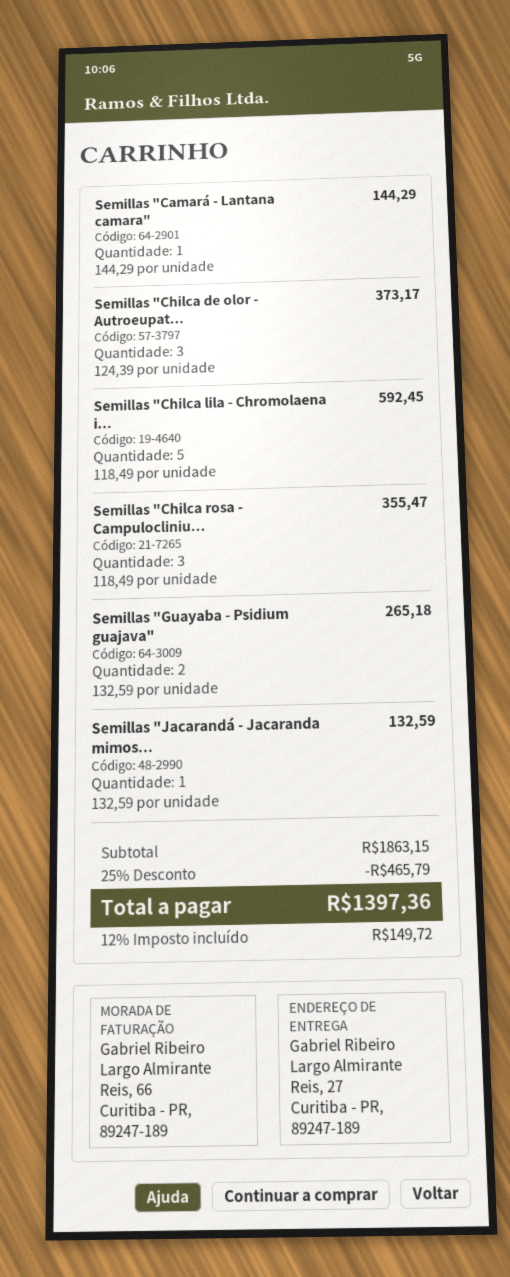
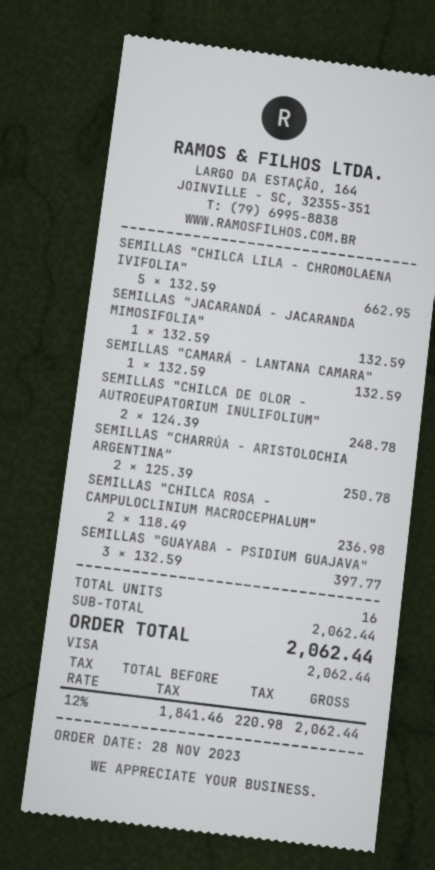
Semillas "Camará - Lantana camara": 1 x 144.29 = 144.29 -> 1 x 132.59 = 132.59
Semillas "Chilca de olor - Autroeupat...: 3 x 124.39 = 373.17 -> 2 x 124.39 = 248.78
Semillas "Chilca lila - Chromolaena i...: 5 x 118.49 = 592.45 -> 5 x 132.59 = 662.95
Semillas "Chilca rosa - Campulocliniu...: 3 x 118.49 = 355.47 -> 2 x 118.49 = 236.98
Semillas "Guayaba - Psidium guajava": 2 x 132.59 = 265.18 -> 3 x 132.59 = 397.77
SEMILLAS “CHARRÚA - ARISTOLOCHIA ARGENTINA”: none -> 2 x 125.39 = 250.78
subtotal: 1863.15 -> 2062.44
discount: 25% = 465.79 -> none
tax: 12% = 149.72 -> 12% = 220.98
total: 1397.36 -> 2062.44

